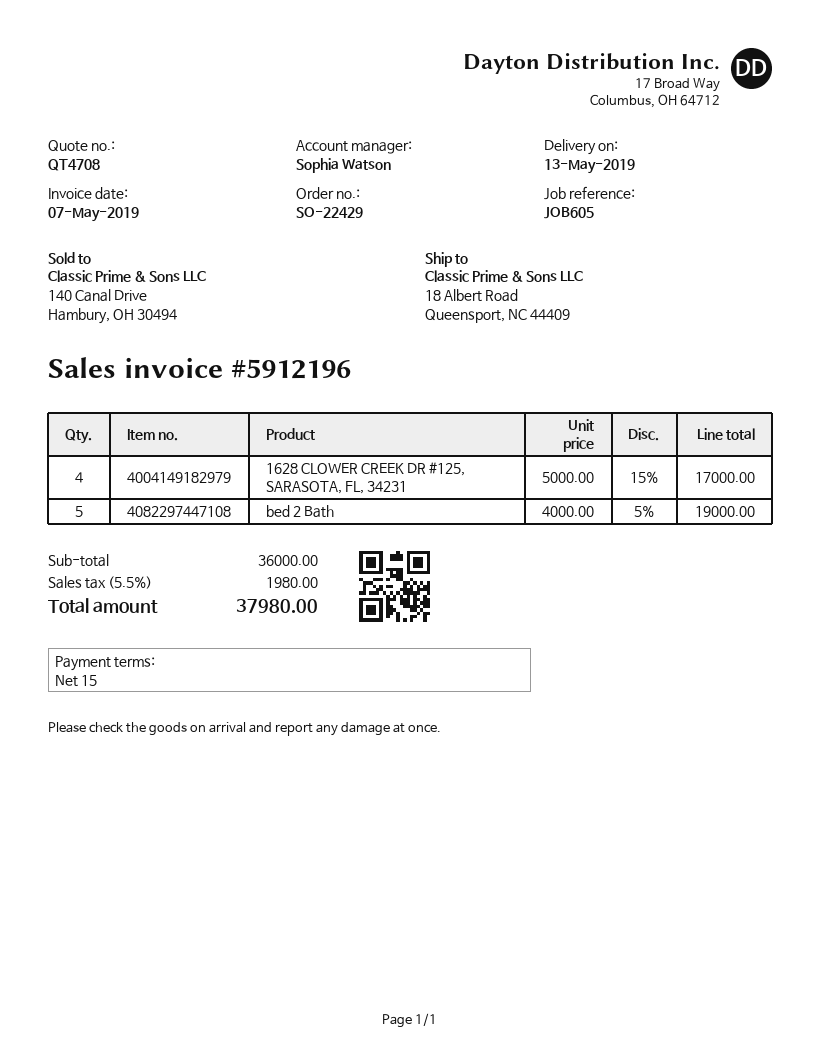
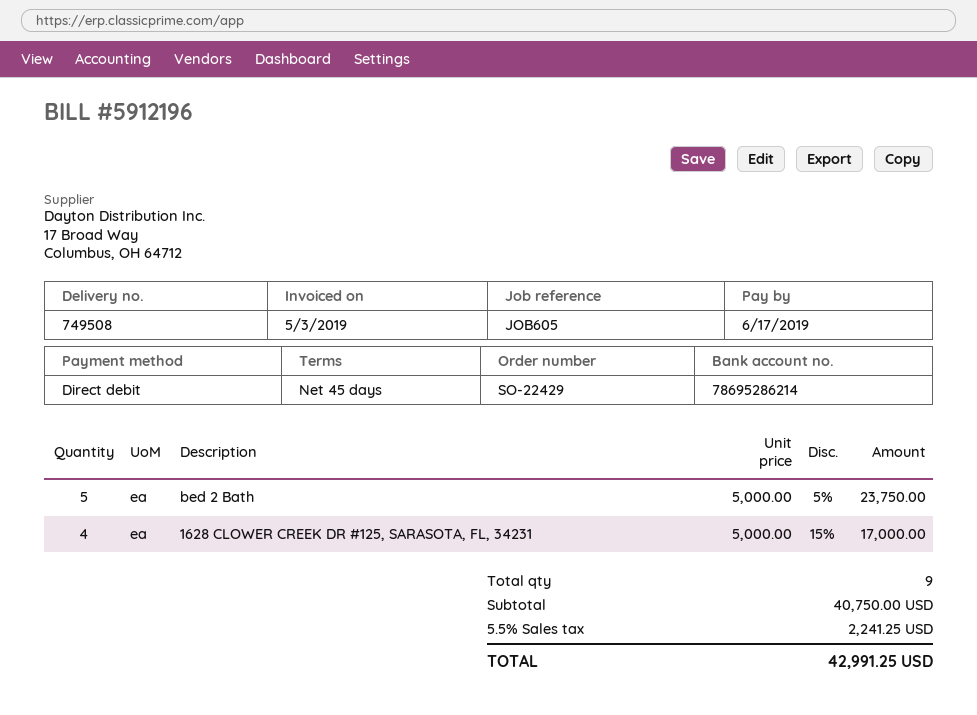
invoice date: 2019-05-07 -> 2019-05-03
payment terms: 15 days -> 45 days
bed 2 Bath: 5 x 4000.00 - 5% = 19000.00 -> 5 x 5000.00 - 5% = 23750.00
subtotal: 36000.00 -> 40750.00
tax: 5.5% = 1980.00 -> 5.5% = 2241.25
total: 37980.00 -> 42991.25

